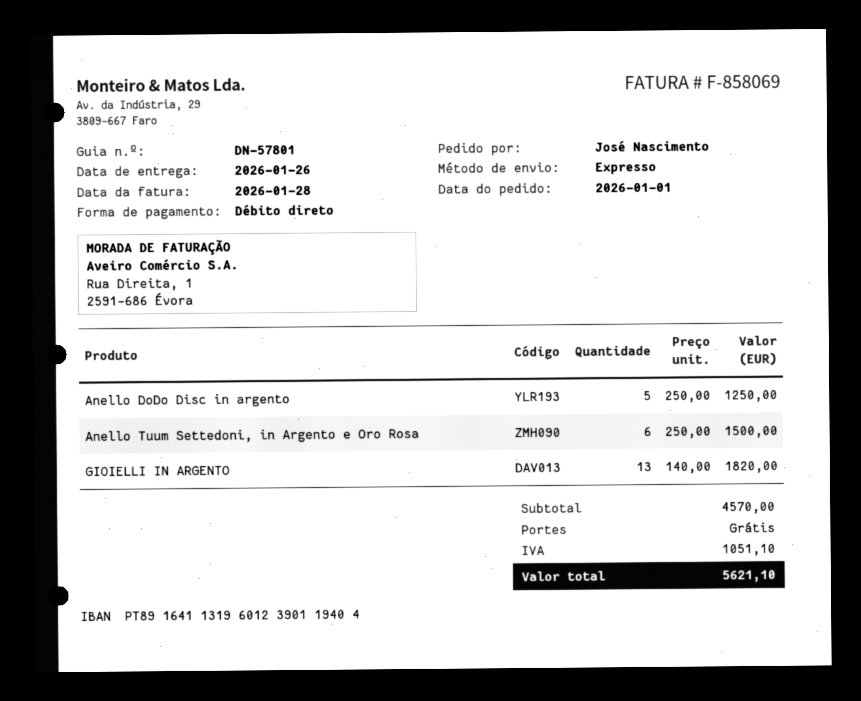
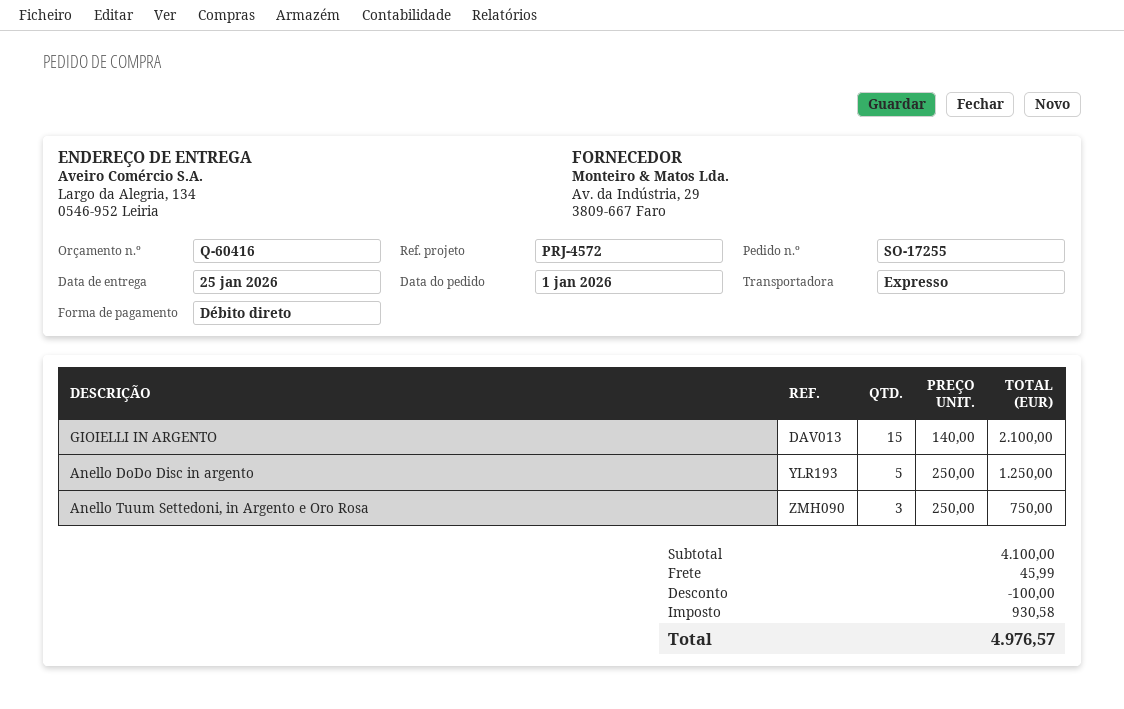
delivery date: 2026-01-26 -> 2026-01-25
Anello Tuum Settedoni, in Argento e Oro Rosa: 6 x 250.00 = 1500.00 -> 3 x 250.00 = 750.00
GIOIELLI IN ARGENTO: 13 x 140.00 = 1820.00 -> 15 x 140.00 = 2100.00
subtotal: 4570.00 -> 4100.00
discount: none -> 100.00
shipping: 0.00 -> 45.99
tax: 1051.10 -> 930.58
total: 5621.10 -> 4976.57

